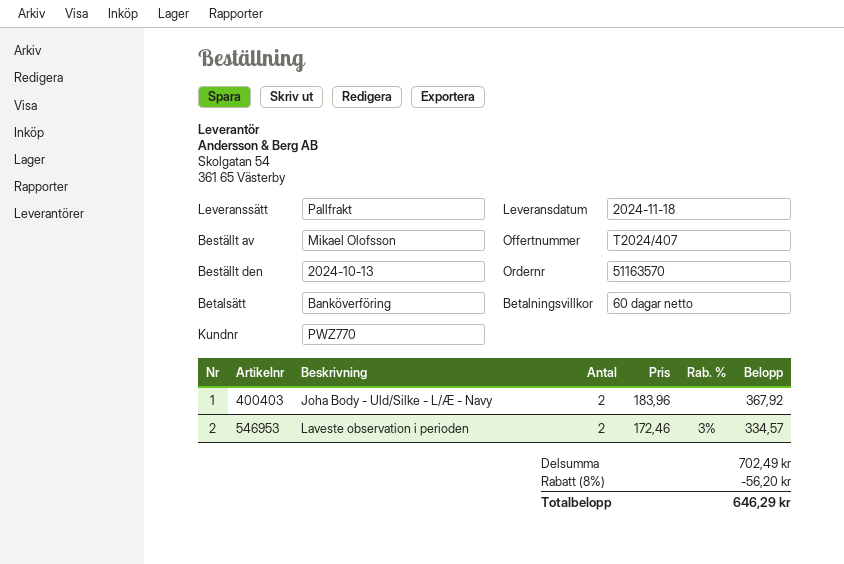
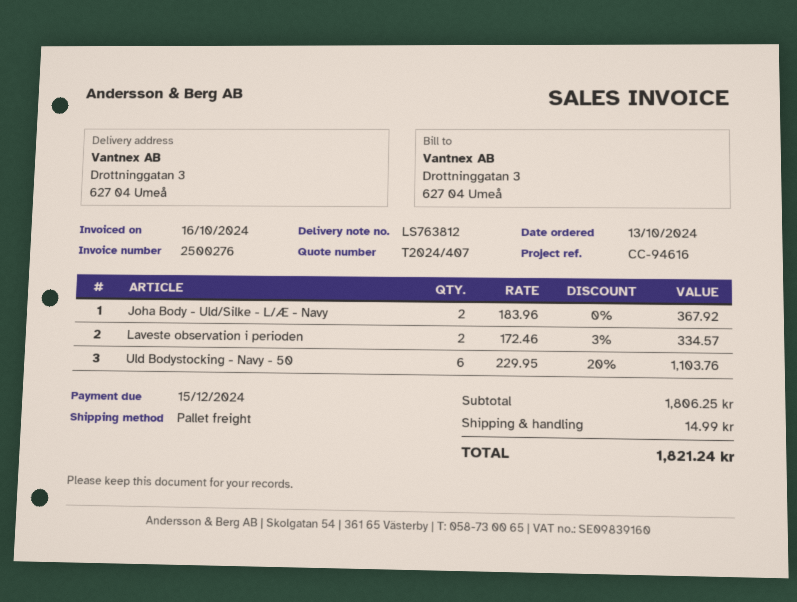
Uld Bodystocking - Navy - 50: none -> 6 x 229.95 - 20% = 1103.76
subtotal: 702.49 -> 1806.25
discount: 8% = 56.20 -> none
shipping: none -> 14.99
total: 646.29 -> 1821.24

